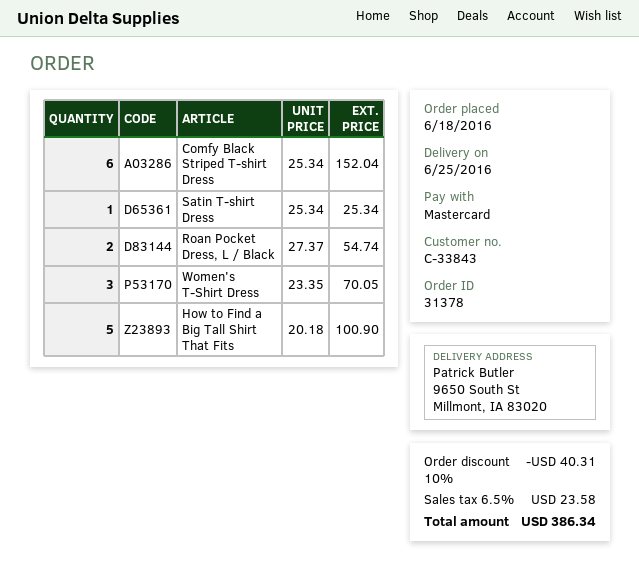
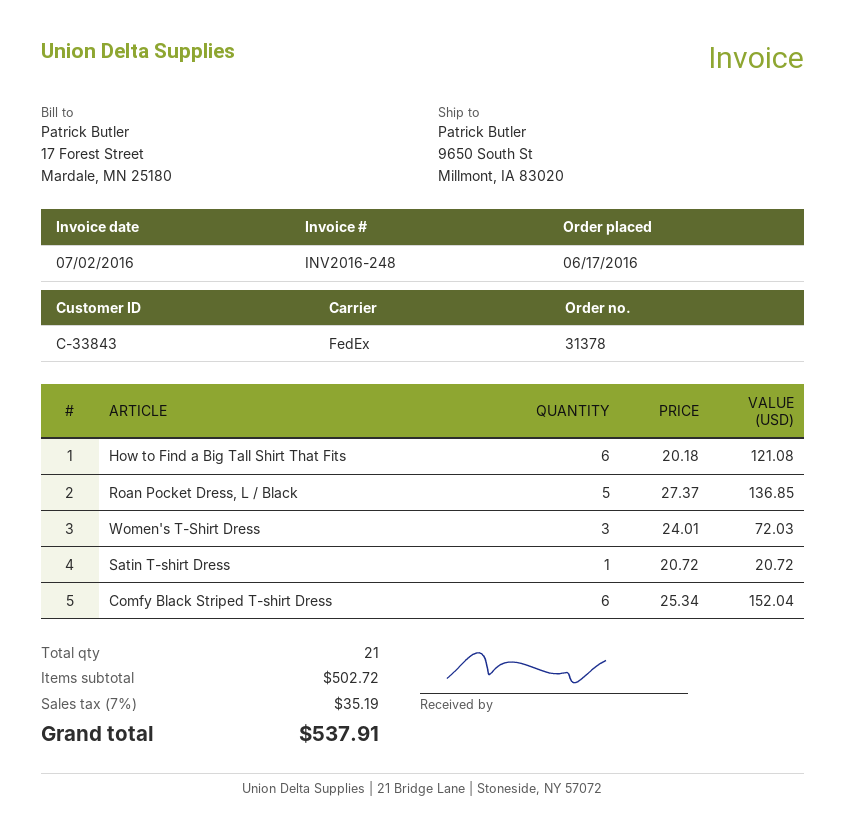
order date: 2016-06-18 -> 2016-06-17
Satin T-shirt Dress: 1 x 25.34 = 25.34 -> 1 x 20.72 = 20.72
Roan Pocket Dress, L / Black: 2 x 27.37 = 54.74 -> 5 x 27.37 = 136.85
Women's T-Shirt Dress: 3 x 23.35 = 70.05 -> 3 x 24.01 = 72.03
How to Find a Big Tall Shirt That Fits: 5 x 20.18 = 100.90 -> 6 x 20.18 = 121.08
discount: 10% = 40.31 -> none
tax: 6.5% = 23.58 -> 7% = 35.19
total: 386.34 -> 537.91

